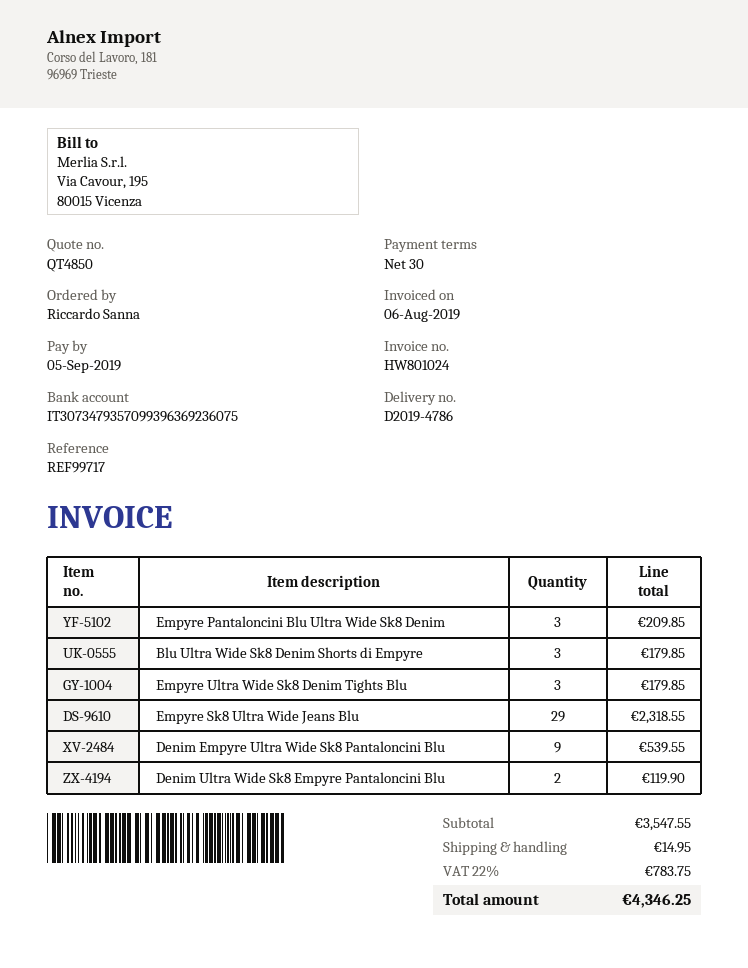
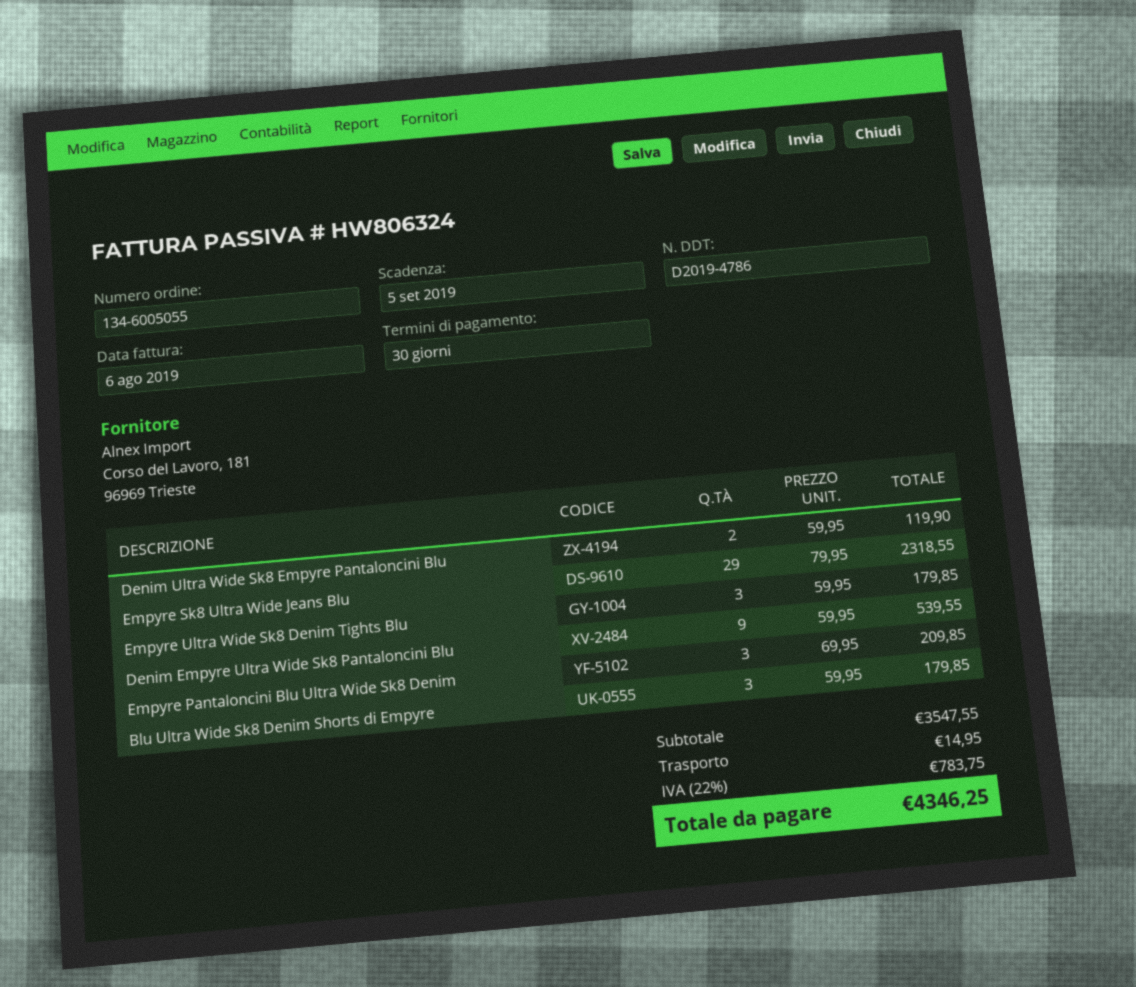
invoice number: HW801024 -> HW806324

